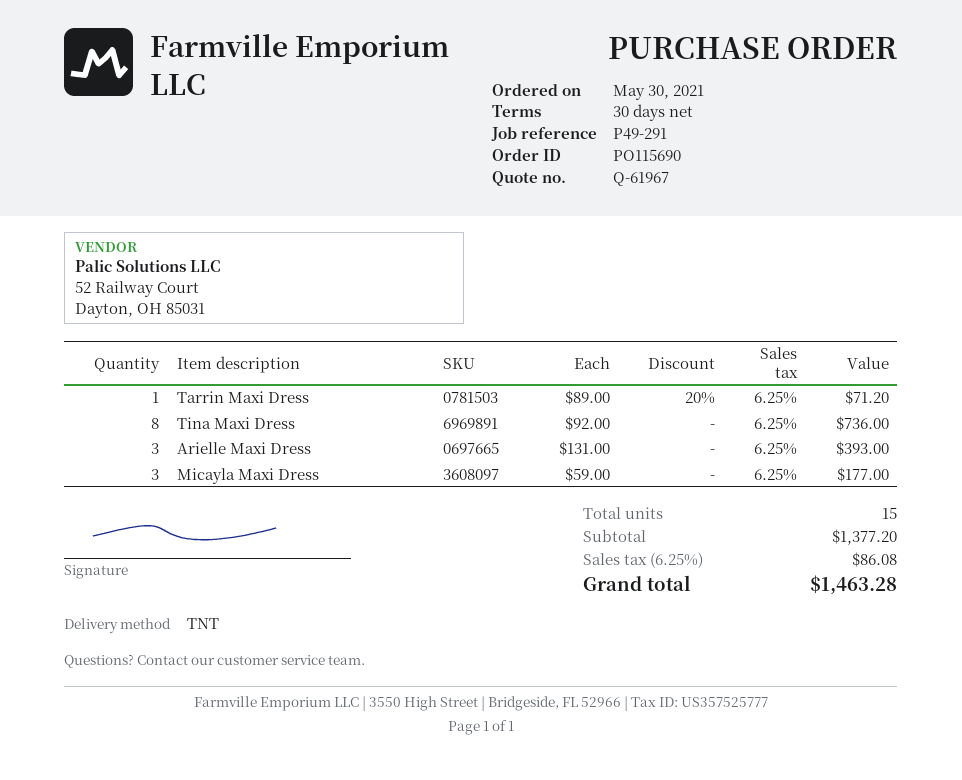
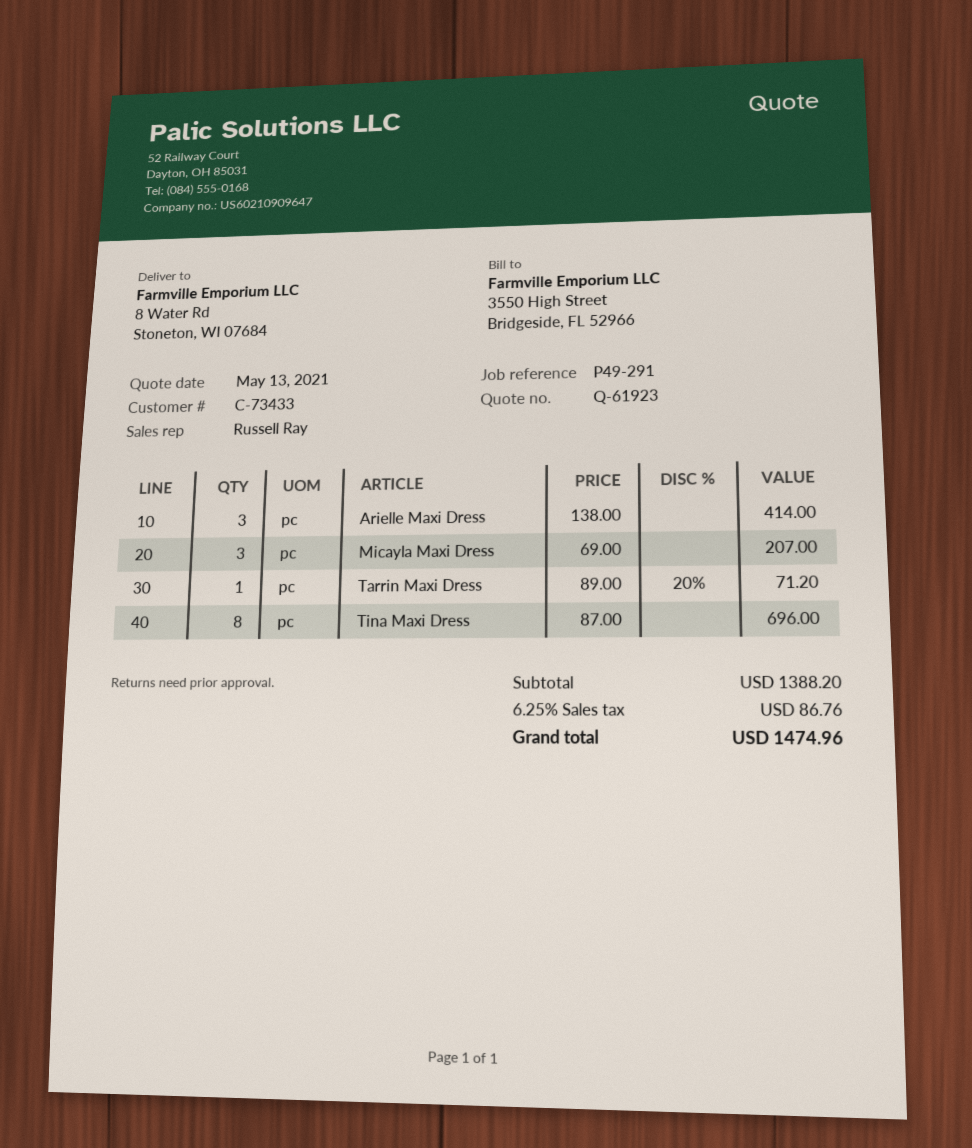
quote number: Q-61967 -> Q-61923
Tina Maxi Dress: 8 x 92.00 = 736.00 -> 8 x 87.00 = 696.00
Arielle Maxi Dress: 3 x 131.00 = 393.00 -> 3 x 138.00 = 414.00
Micayla Maxi Dress: 3 x 59.00 = 177.00 -> 3 x 69.00 = 207.00
subtotal: 1377.20 -> 1388.20
tax: 6.25% = 86.08 -> 6.25% = 86.76
total: 1463.28 -> 1474.96

